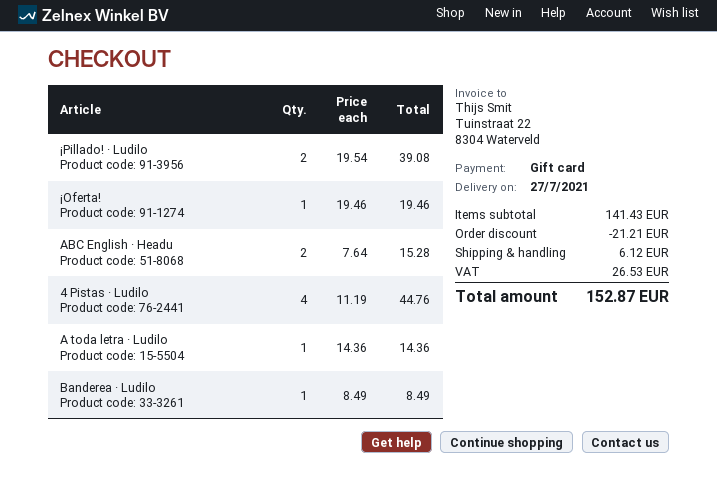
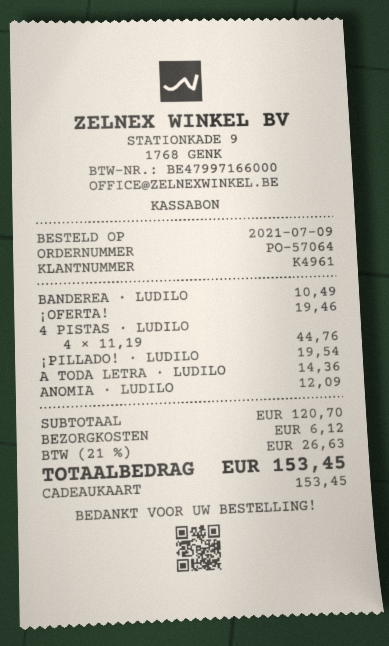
¡Pillado! · Ludilo: 2 x 19.54 = 39.08 -> 1 x 19.54 = 19.54
ABC English · Headu: 2 x 7.64 = 15.28 -> none
Banderea · Ludilo: 1 x 8.49 = 8.49 -> 1 x 10.49 = 10.49
ANOMIA · LUDILO: none -> 1 x 12.09 = 12.09
subtotal: 141.43 -> 120.70
discount: 21.21 -> none
tax: 26.53 -> 26.63
total: 152.87 -> 153.45

